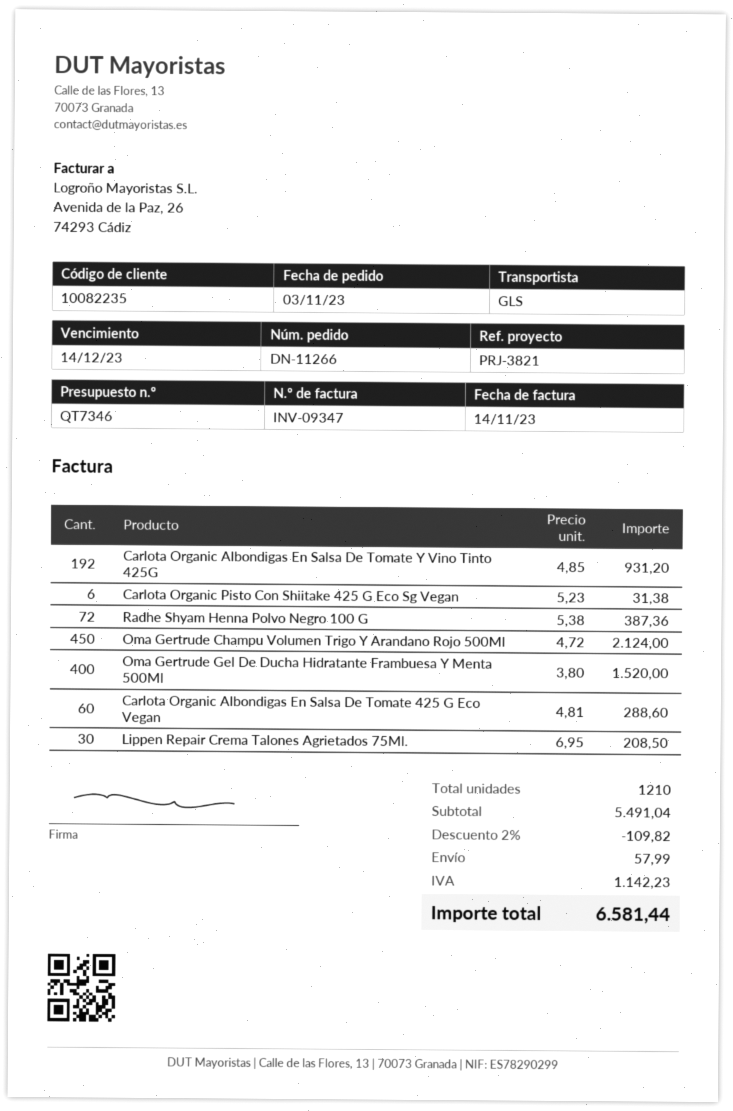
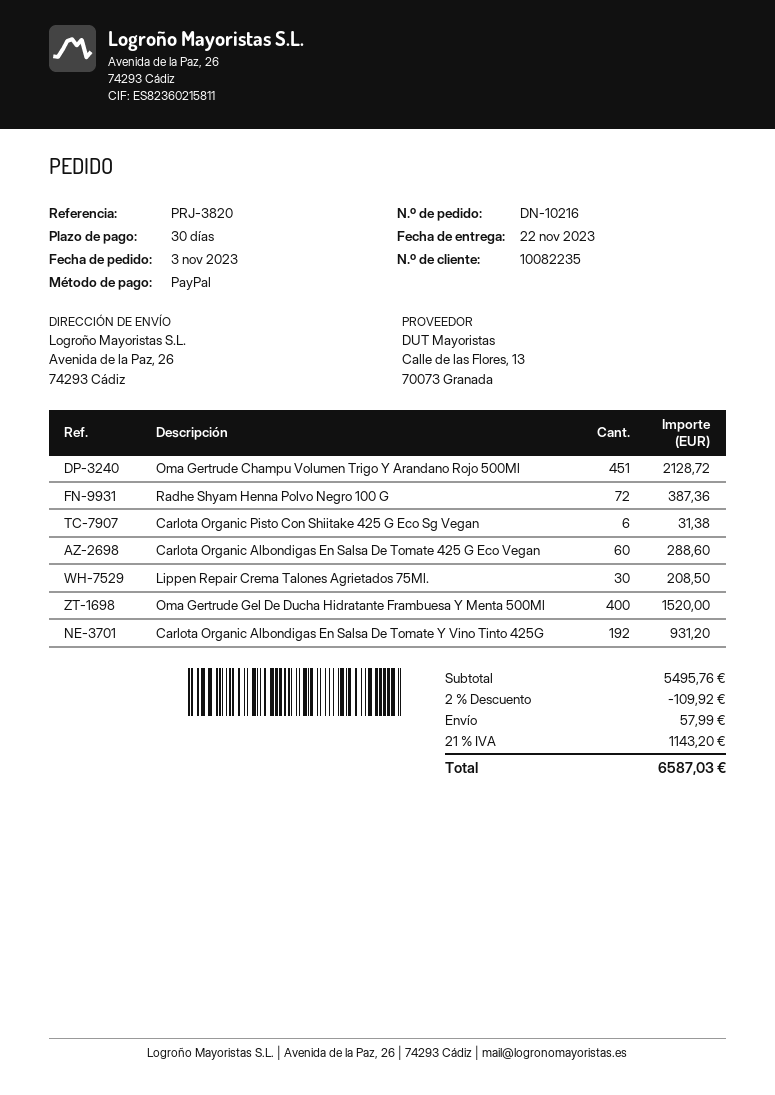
order number: DN-11266 -> DN-10216
reference: PRJ-3821 -> PRJ-3820
Oma Gertrude Champu Volumen Trigo Y Arandano Rojo 500Ml: 450 for 2124.00 -> 451 for 2128.72
subtotal: 5491.04 -> 5495.76
discount: 2% = 109.82 -> 2% = 109.92
tax: 1142.23 -> 1143.20
total: 6581.44 -> 6587.03

